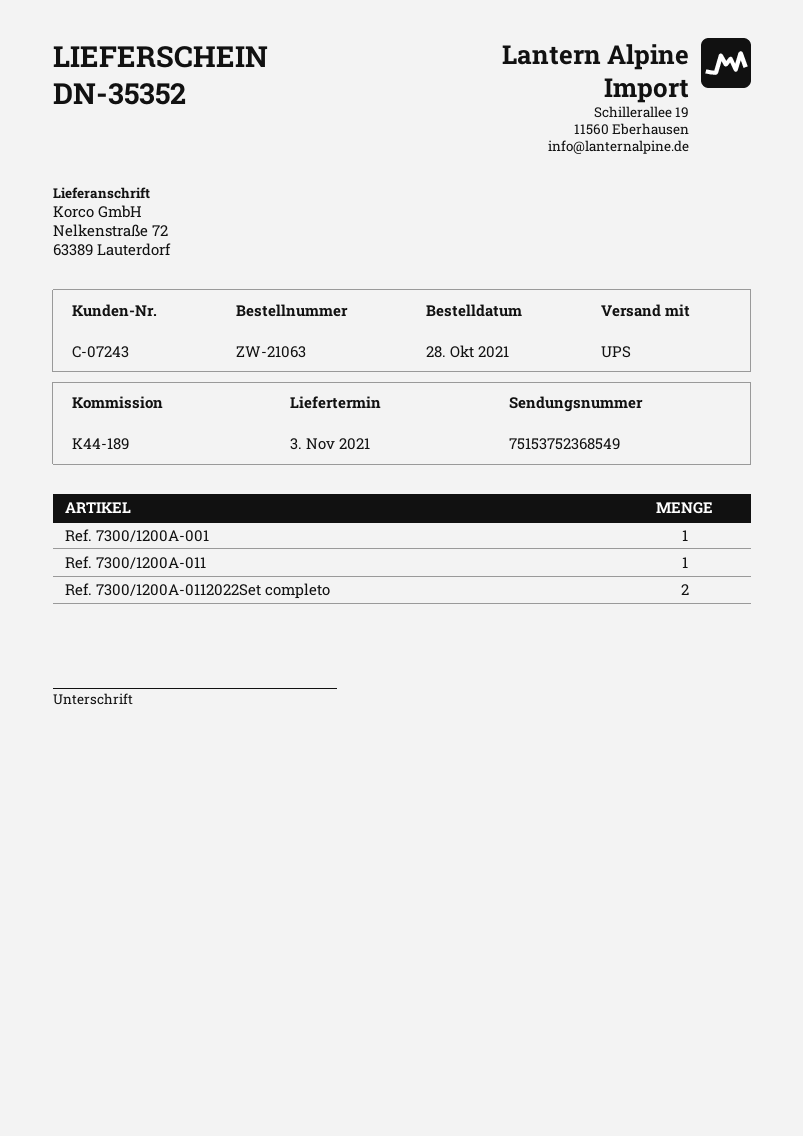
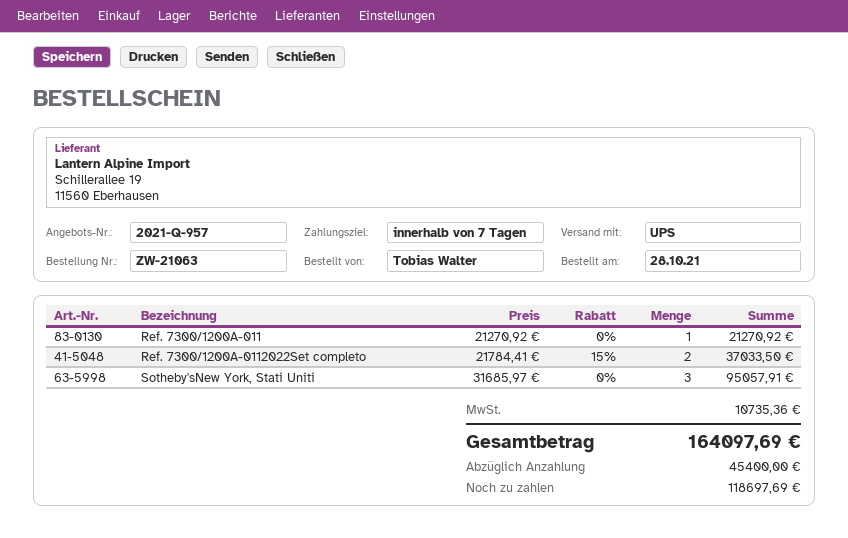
Ref. 7300/1200A-001: 1 -> none
Sotheby'sNew York, Stati Uniti: none -> 3

